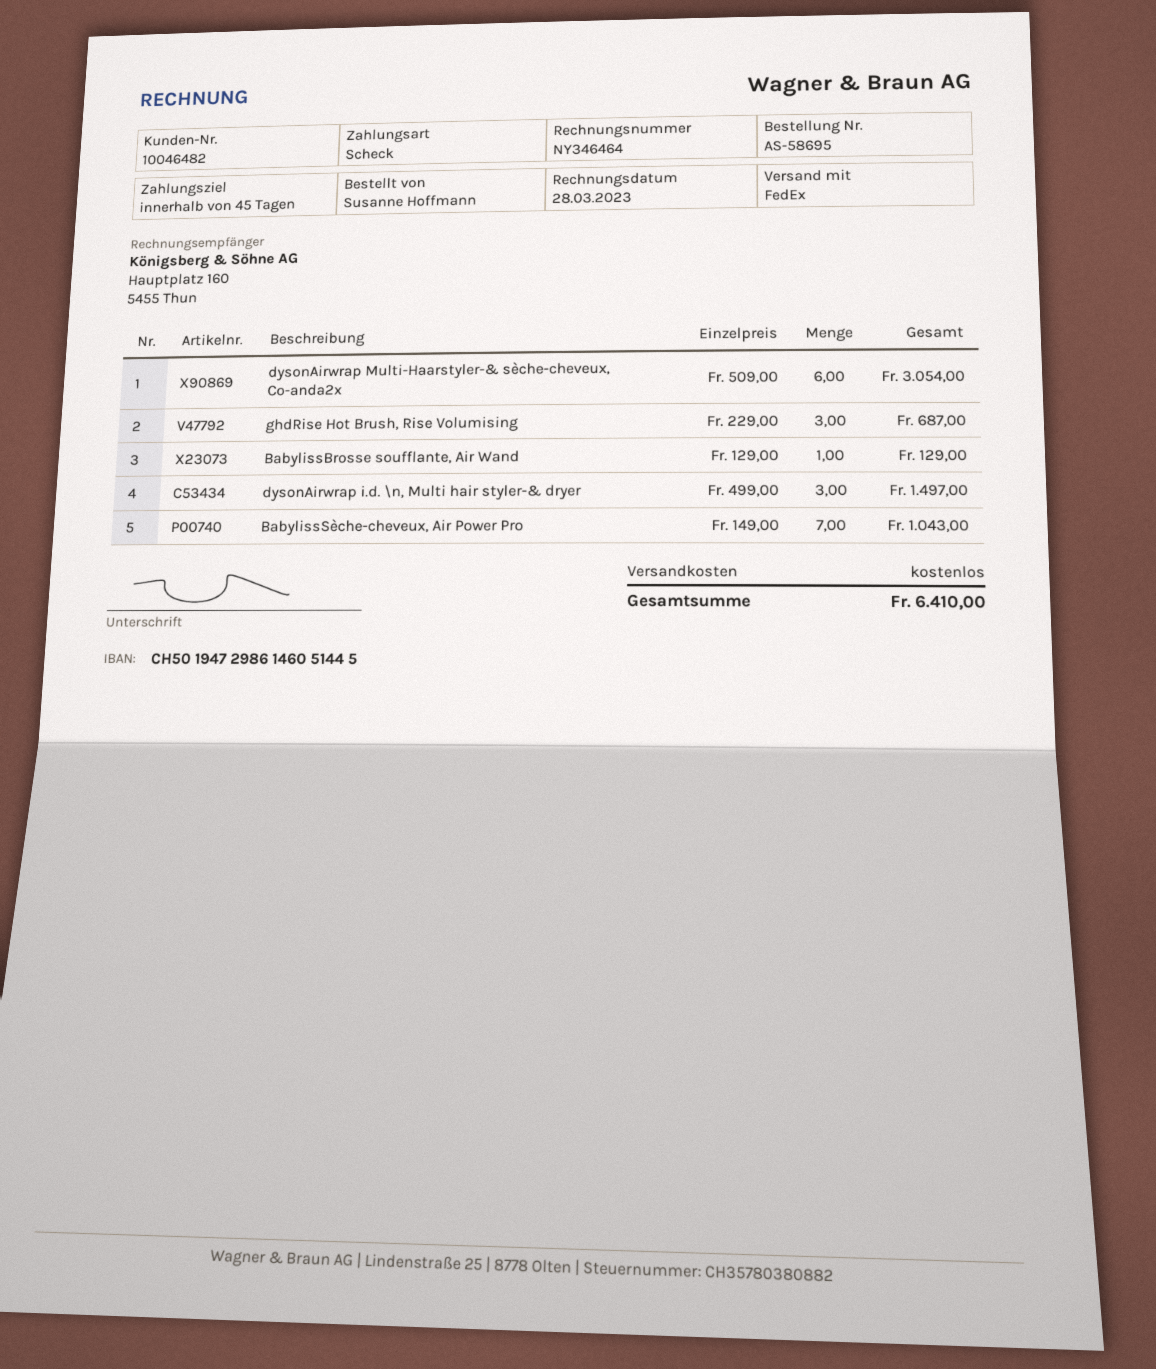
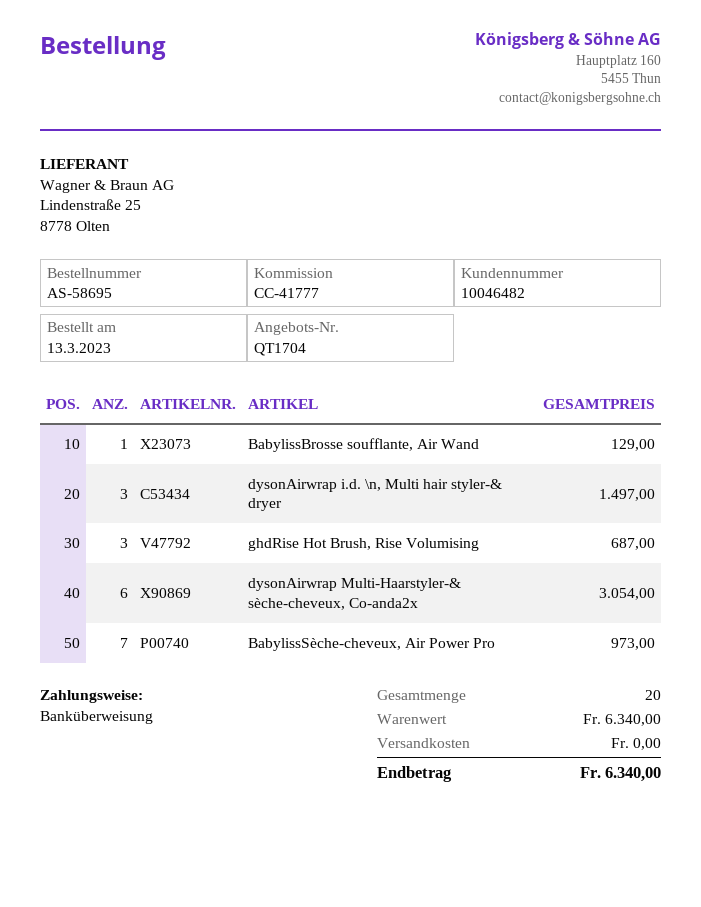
payment method: cheque -> bank transfer
BabylissSèche-cheveux, Air Power Pro: 7 for 1043.00 -> 7 for 973.00
total: 6410.00 -> 6340.00

